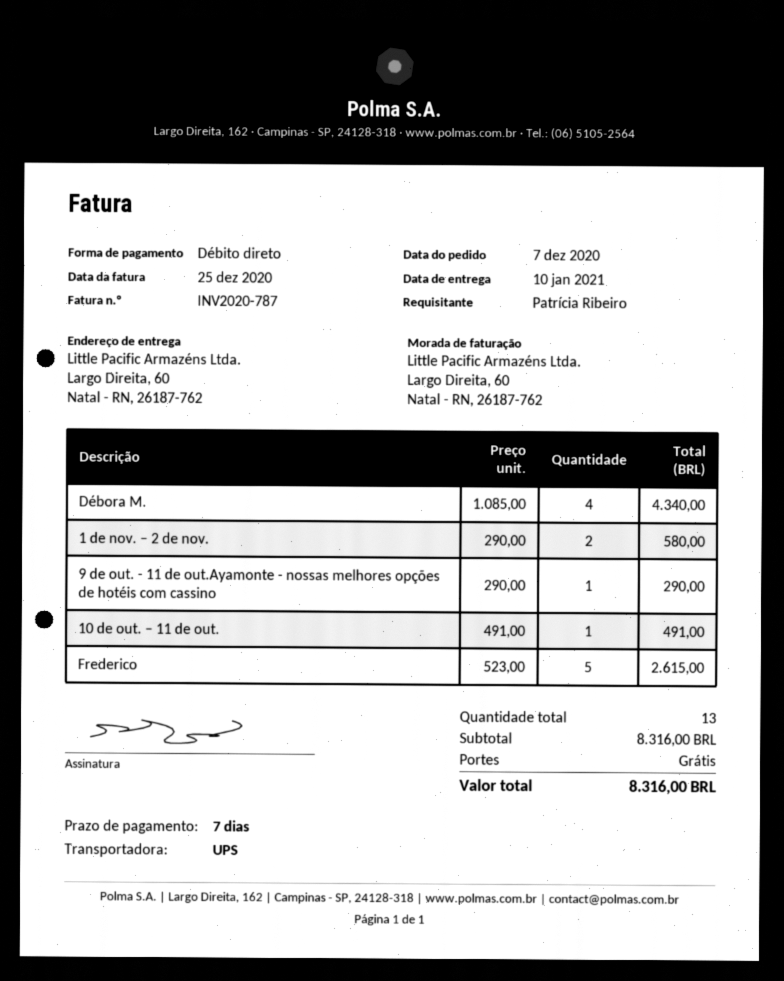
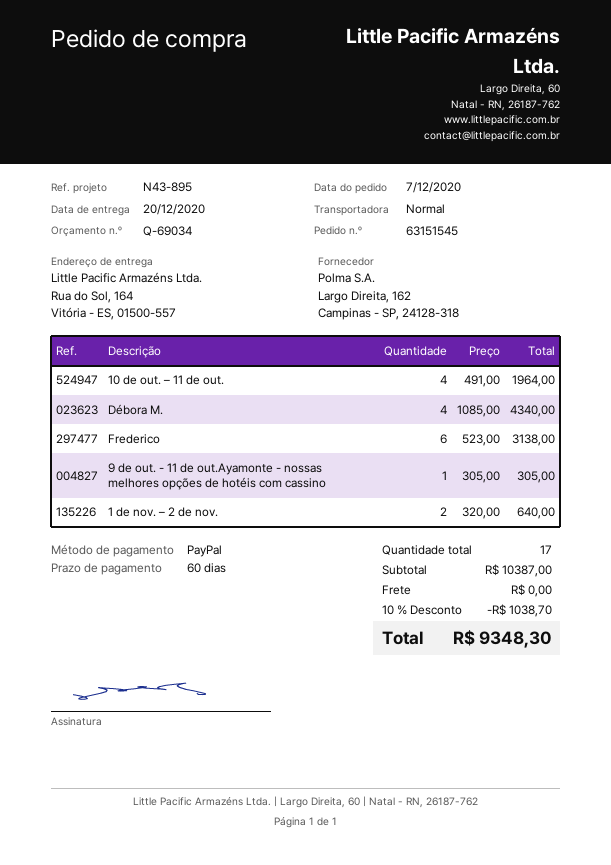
delivery date: 2021-01-10 -> 2020-12-20
payment terms: 7 days -> 60 days
payment method: direct debit -> PayPal
shipping method: UPS -> standard
ship to: Largo Direita, 60, Natal - RN, 26187-762 -> Rua do Sol, 164, Vitória - ES, 01500-557
1 de nov. – 2 de nov.: 2 x 290.00 = 580.00 -> 2 x 320.00 = 640.00
9 de out. - 11 de out.Ayamonte - nossas melhores opções de hotéis com cassino: 1 x 290.00 = 290.00 -> 1 x 305.00 = 305.00
10 de out. – 11 de out.: 1 x 491.00 = 491.00 -> 4 x 491.00 = 1964.00
Frederico: 5 x 523.00 = 2615.00 -> 6 x 523.00 = 3138.00
total quantity: 13 -> 17
subtotal: 8316.00 -> 10387.00
discount: none -> 10% = 1038.70
total: 8316.00 -> 9348.30

